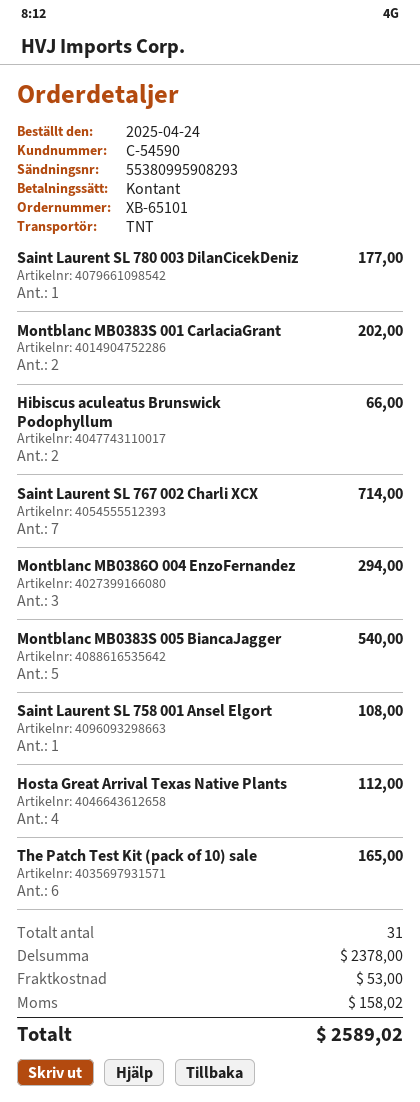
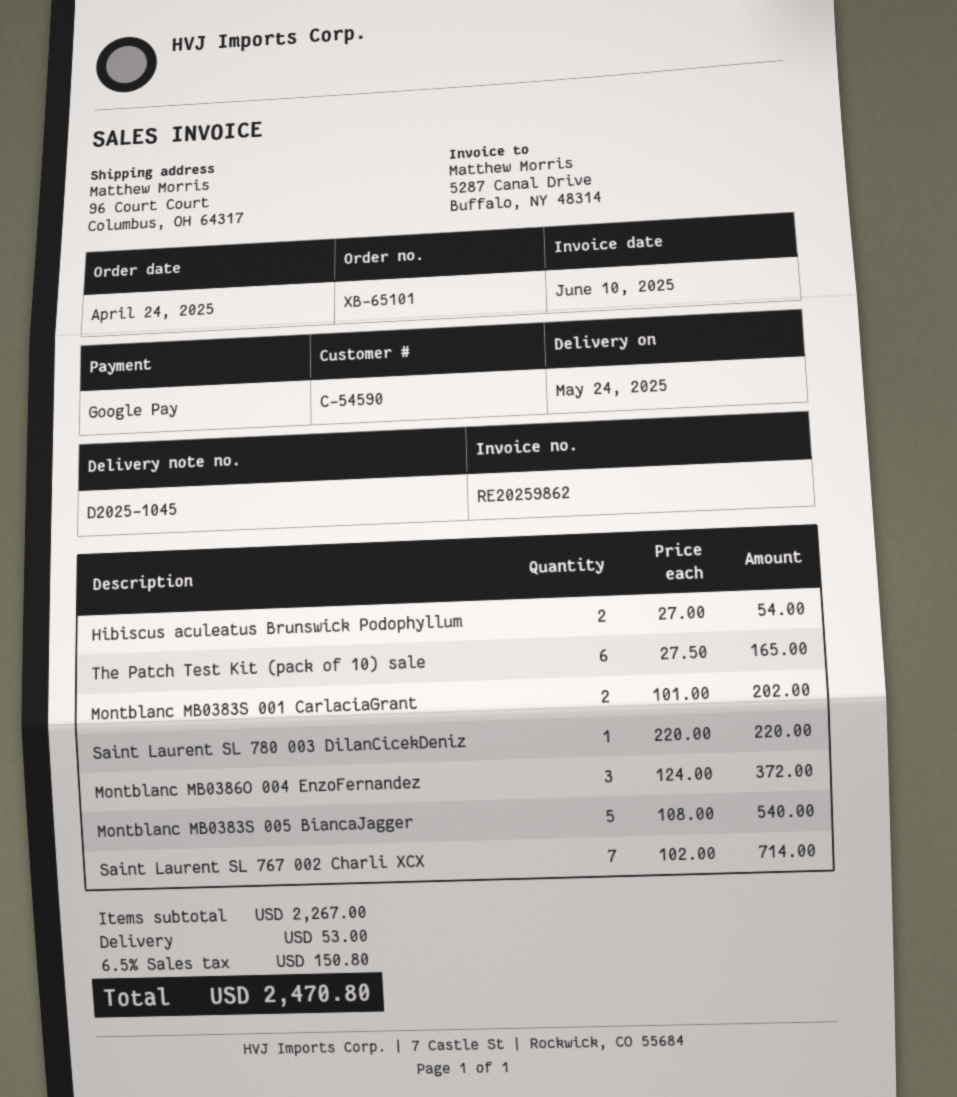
payment method: cash -> Google Pay
Saint Laurent SL 780 003 DilanCicekDeniz: 1 for 177.00 -> 1 for 220.00
Hibiscus aculeatus Brunswick Podophyllum: 2 for 66.00 -> 2 for 54.00
Montblanc MB0386O 004 EnzoFernandez: 3 for 294.00 -> 3 for 372.00
Saint Laurent SL 758 001 Ansel Elgort: 1 for 108.00 -> none
Hosta Great Arrival Texas Native Plants: 4 for 112.00 -> none
subtotal: 2378.00 -> 2267.00
tax: 158.02 -> 150.80
total: 2589.02 -> 2470.80

